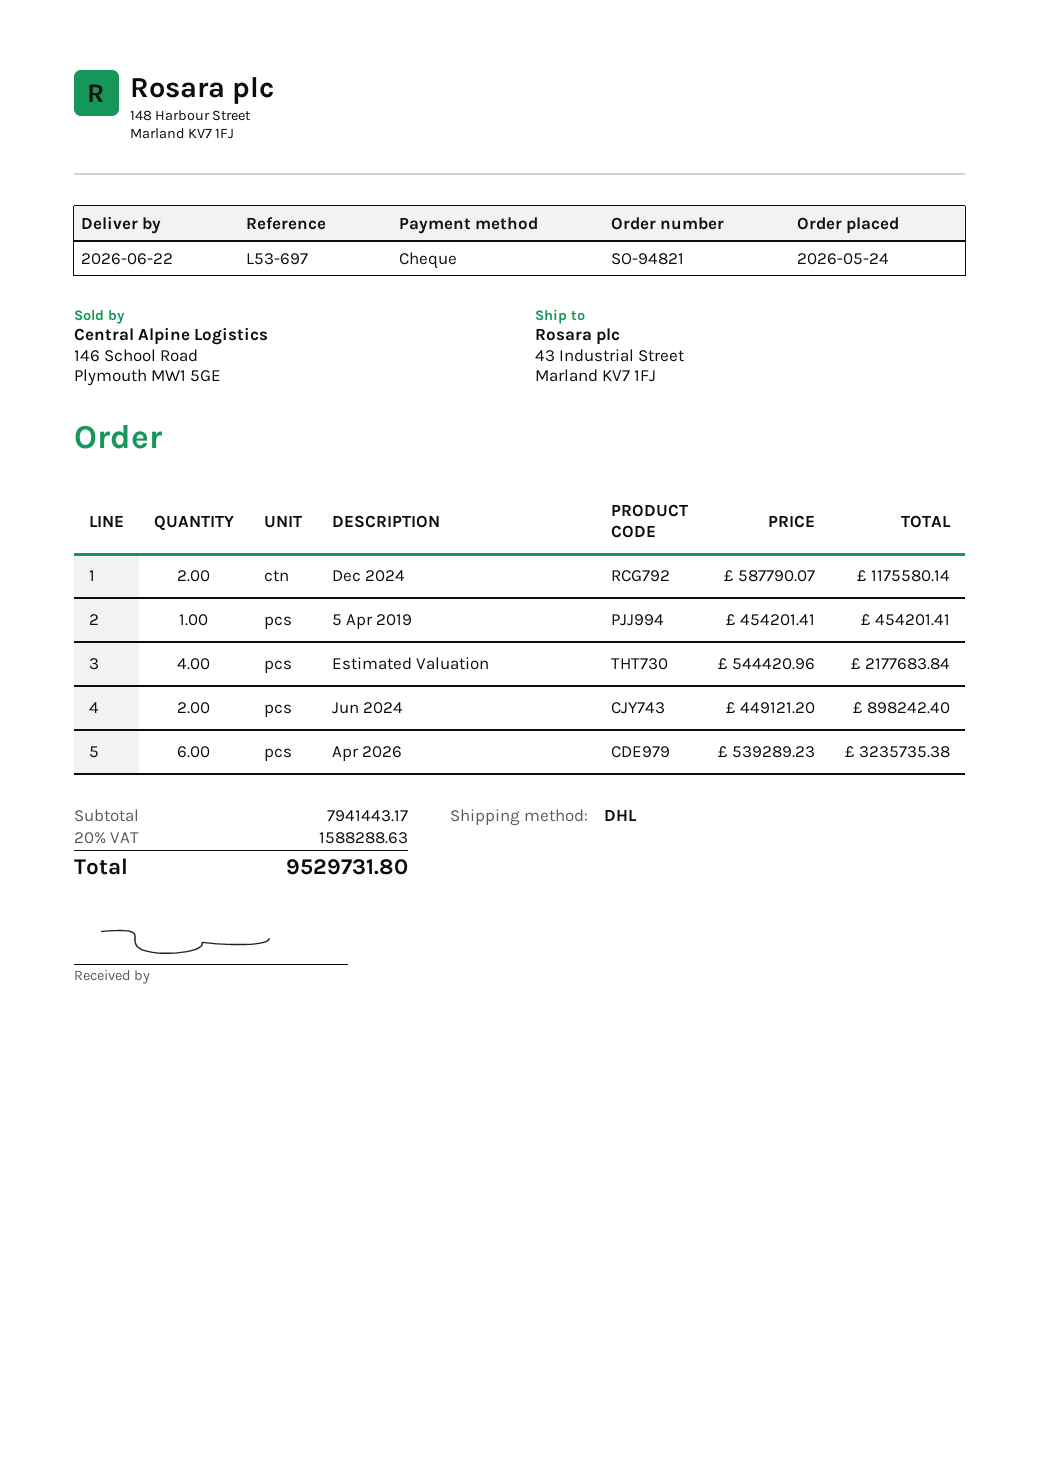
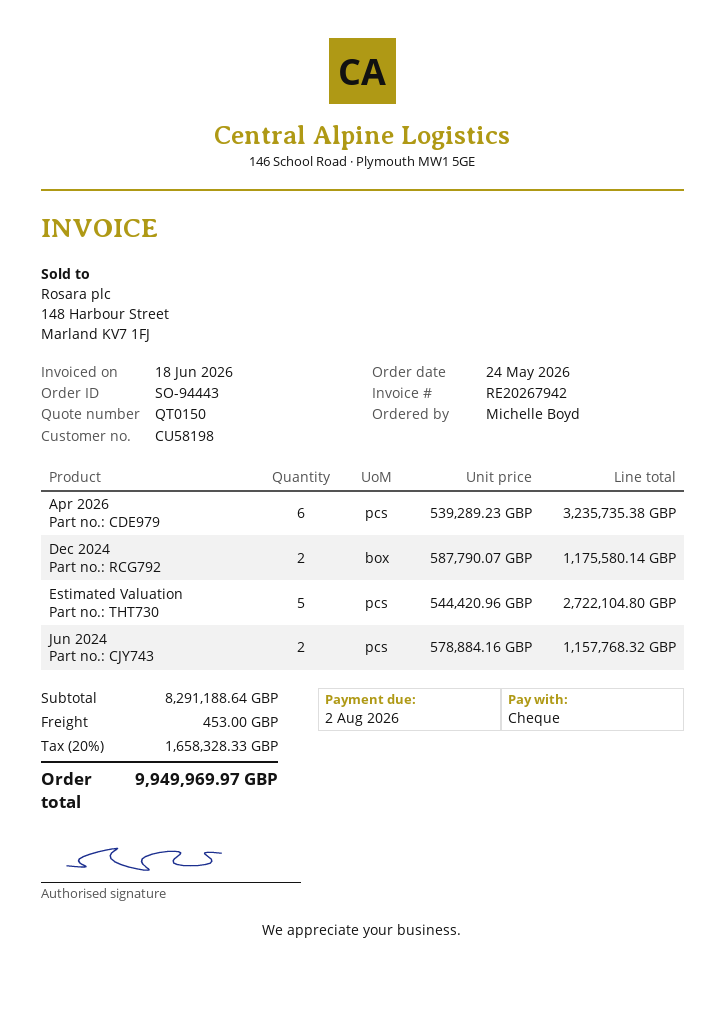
order number: SO-94821 -> SO-94443
5 Apr 2019: 1 x 454201.41 = 454201.41 -> none
Estimated Valuation: 4 x 544420.96 = 2177683.84 -> 5 x 544420.96 = 2722104.80
Jun 2024: 2 x 449121.20 = 898242.40 -> 2 x 578884.16 = 1157768.32
subtotal: 7941443.17 -> 8291188.64
shipping: none -> 453.00
tax: 20% = 1588288.63 -> 20% = 1658328.33
total: 9529731.80 -> 9949969.97

